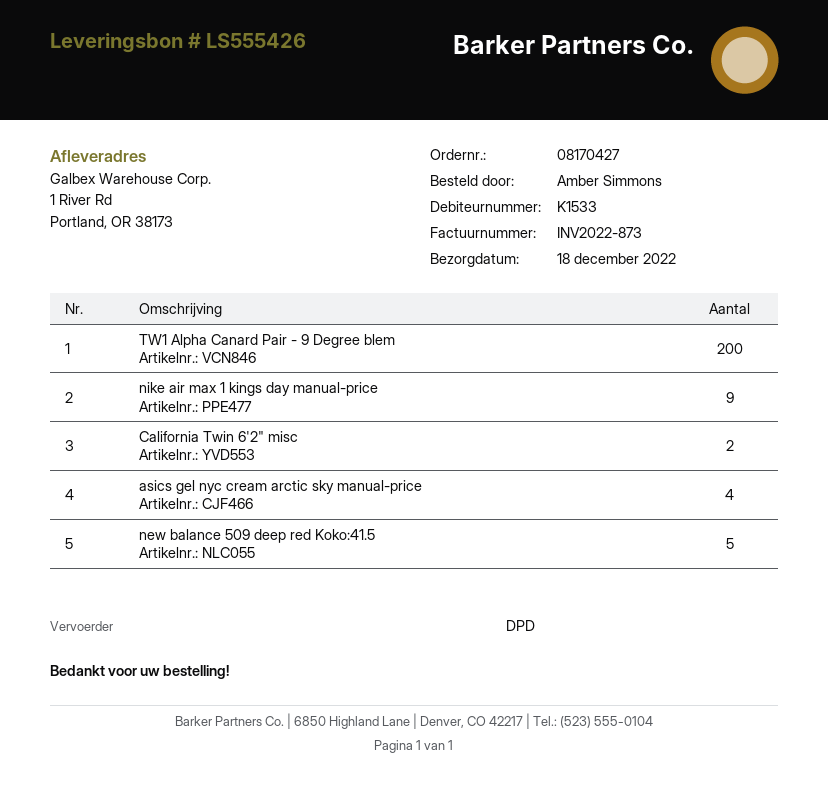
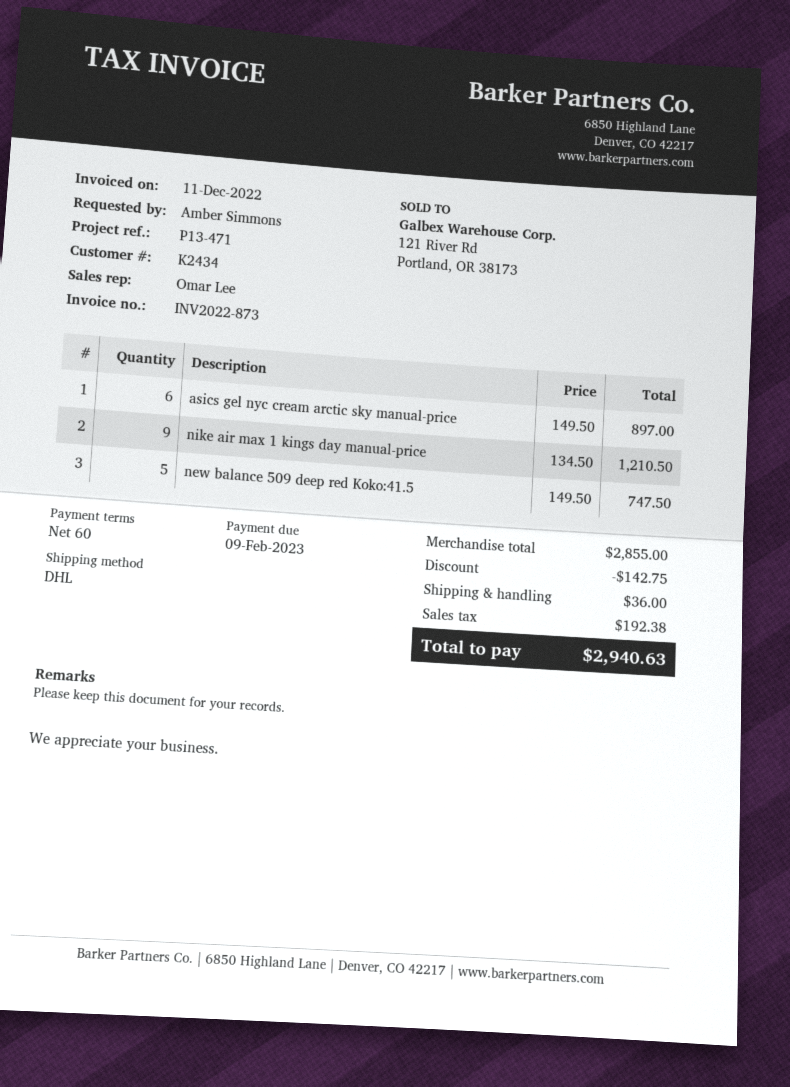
customer number: K1533 -> K2434
shipping method: DPD -> DHL
TW1 Alpha Canard Pair - 9 Degree blem: 200 -> none
California Twin 6'2" misc: 2 -> none
asics gel nyc cream arctic sky manual-price: 4 -> 6

